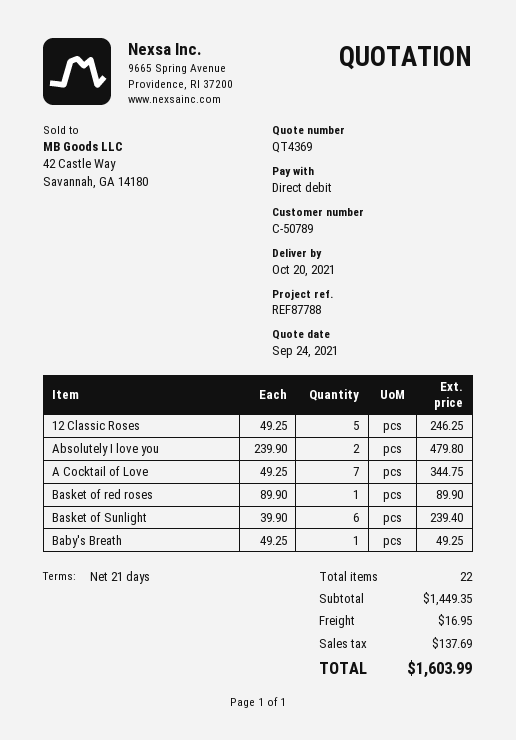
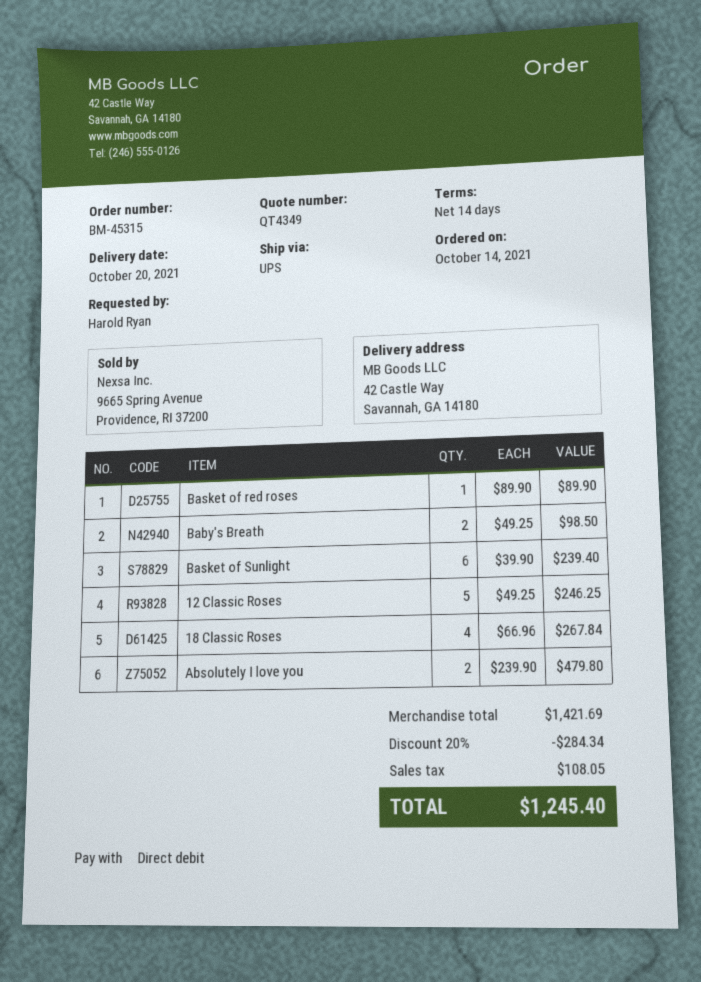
quote number: QT4369 -> QT4349
payment terms: 21 days -> 14 days
A Cocktail of Love: 7 x 49.25 = 344.75 -> none
Baby's Breath: 1 x 49.25 = 49.25 -> 2 x 49.25 = 98.50
18 Classic Roses: none -> 4 x 66.96 = 267.84
subtotal: 1449.35 -> 1421.69
discount: none -> 20% = 284.34
shipping: 16.95 -> none
tax: 137.69 -> 108.05
total: 1603.99 -> 1245.40

